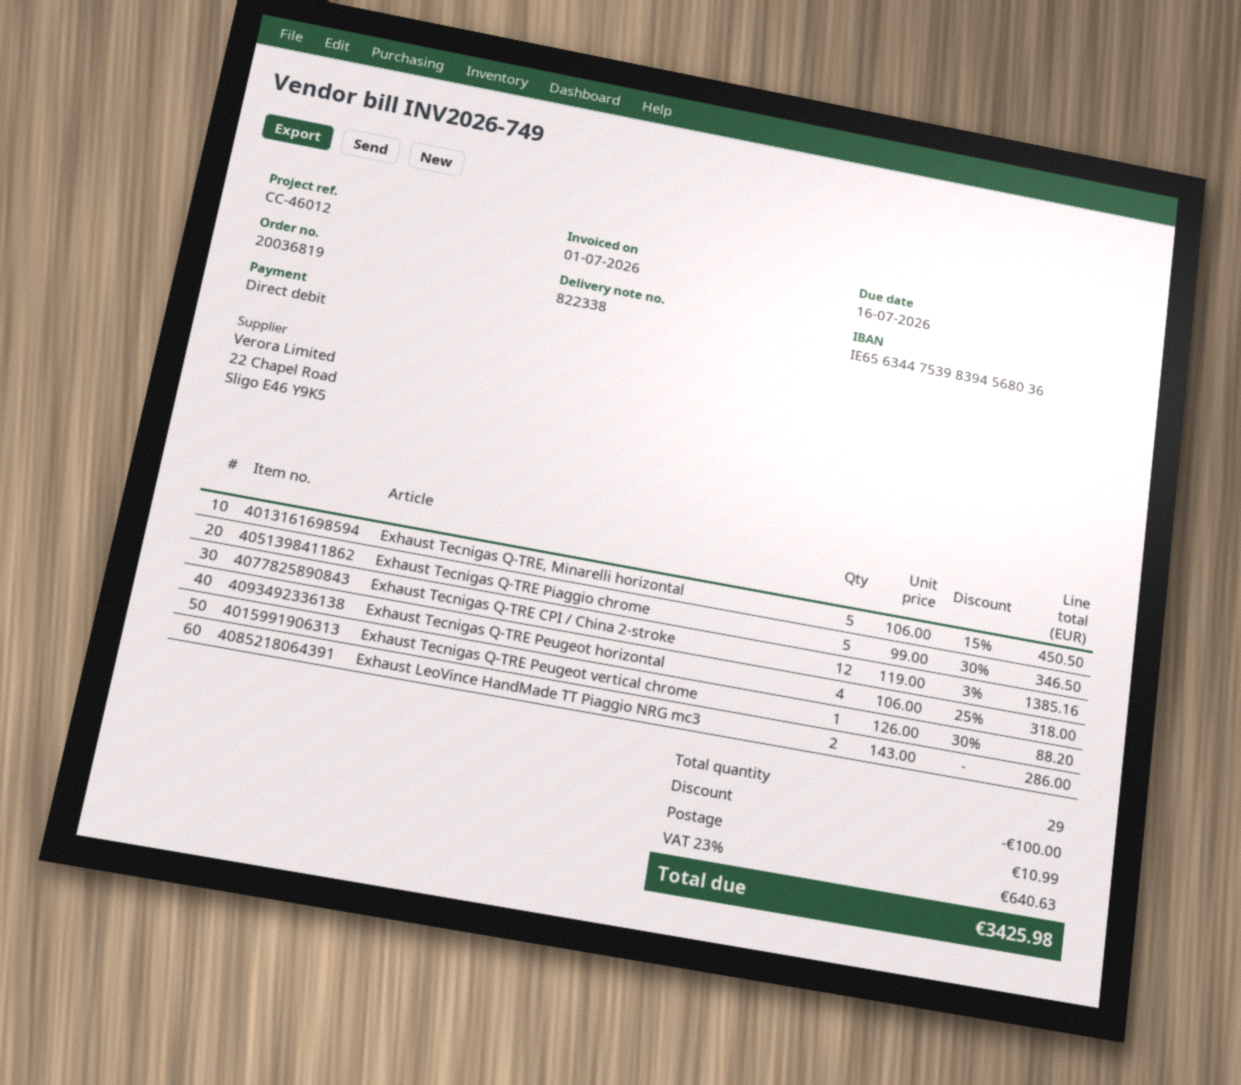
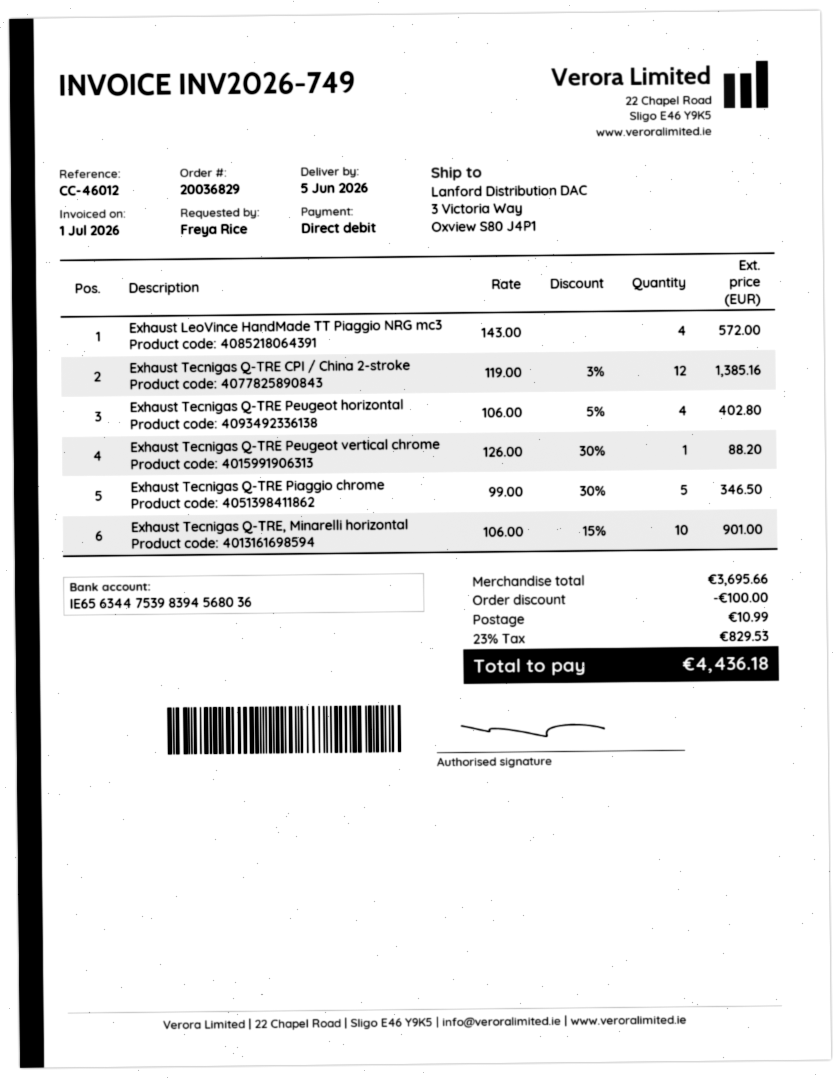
order number: 20036819 -> 20036829
Exhaust Tecnigas Q-TRE, Minarelli horizontal: 5 x 106.00 - 15% = 450.50 -> 10 x 106.00 - 15% = 901.00
Exhaust Tecnigas Q-TRE Peugeot horizontal: 4 x 106.00 - 25% = 318.00 -> 4 x 106.00 - 5% = 402.80
Exhaust LeoVince HandMade TT Piaggio NRG mc3: 2 x 143.00 = 286.00 -> 4 x 143.00 = 572.00
tax: 23% = 640.63 -> 23% = 829.53
total: 3425.98 -> 4436.18

